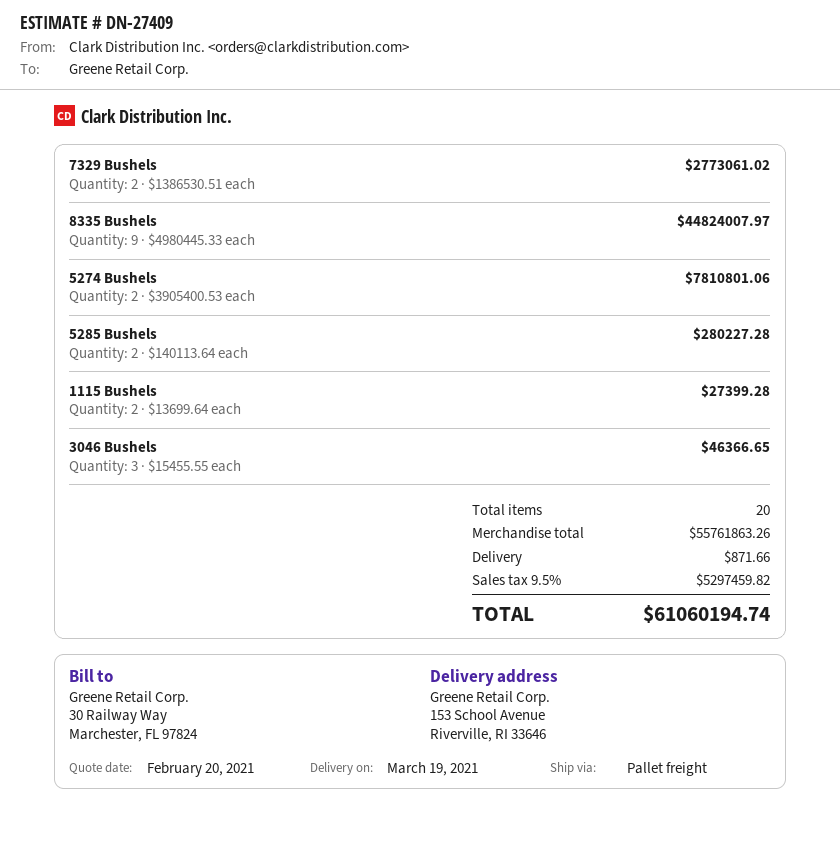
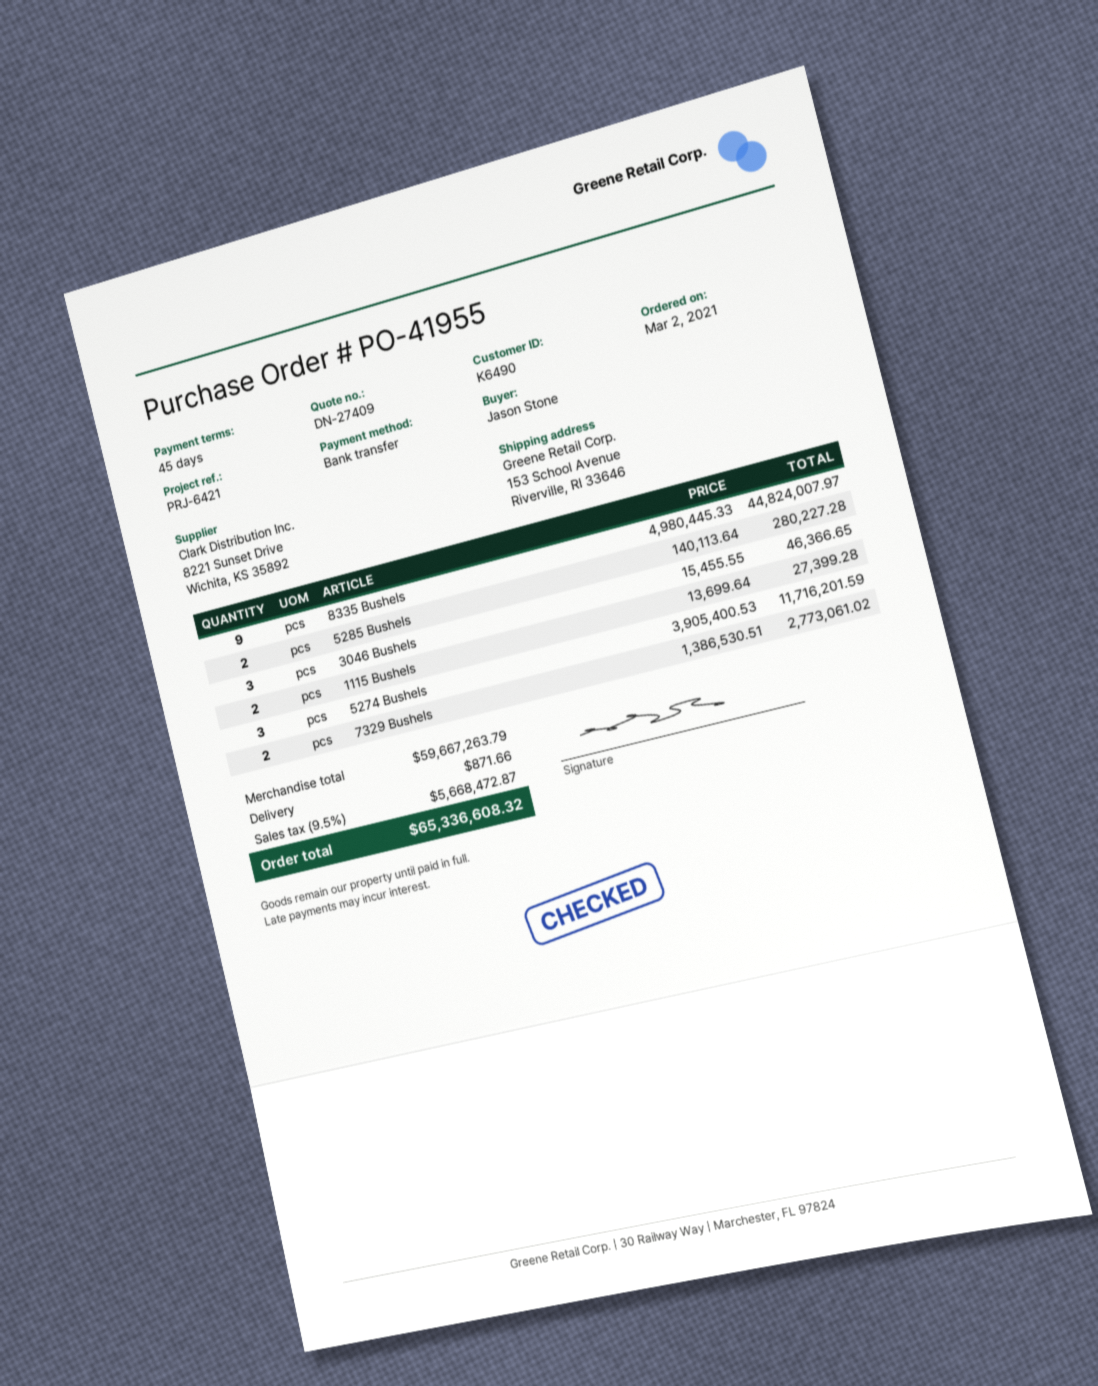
5274 Bushels: 2 x 3905400.53 = 7810801.06 -> 3 x 3905400.53 = 11716201.59
subtotal: 55761863.26 -> 59667263.79
tax: 9.5% = 5297459.82 -> 9.5% = 5668472.87
total: 61060194.74 -> 65336608.32

